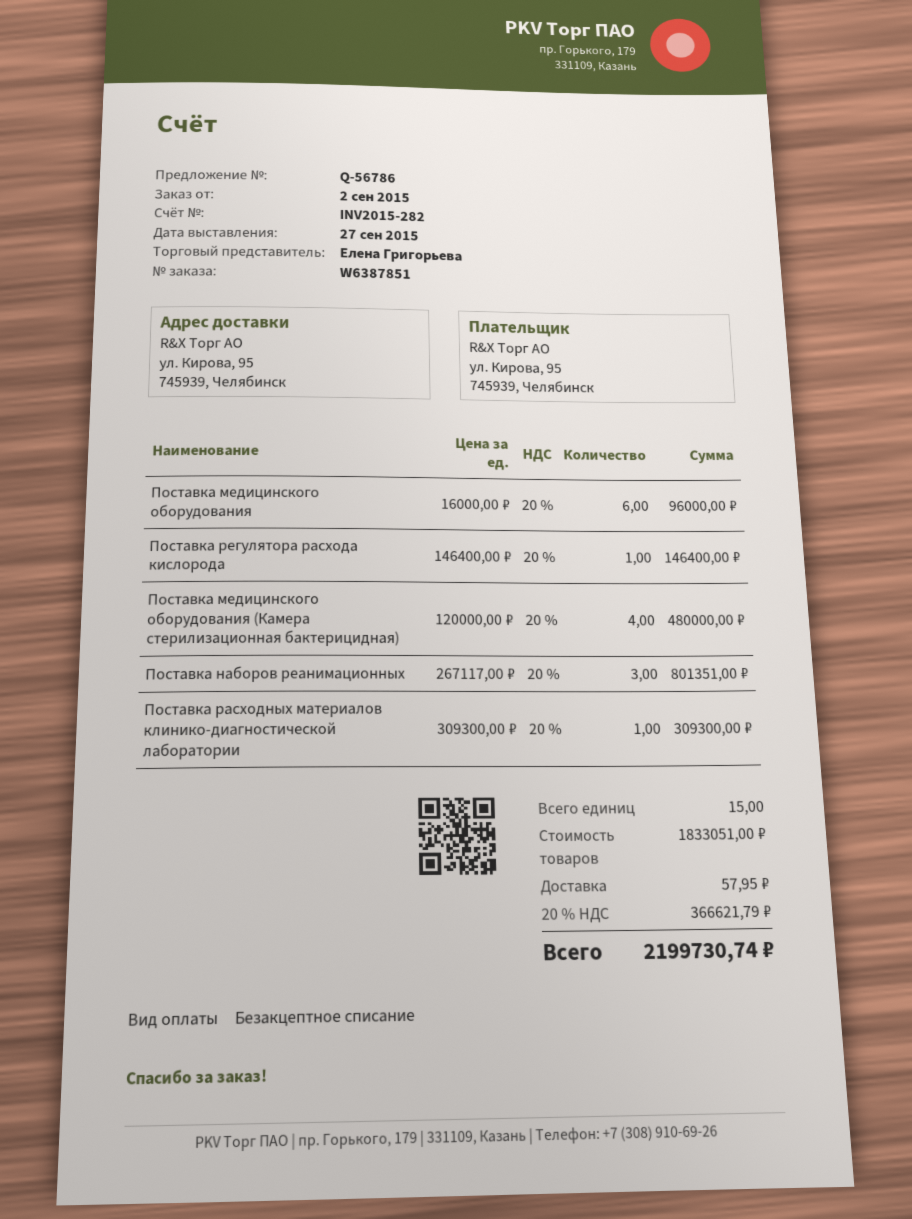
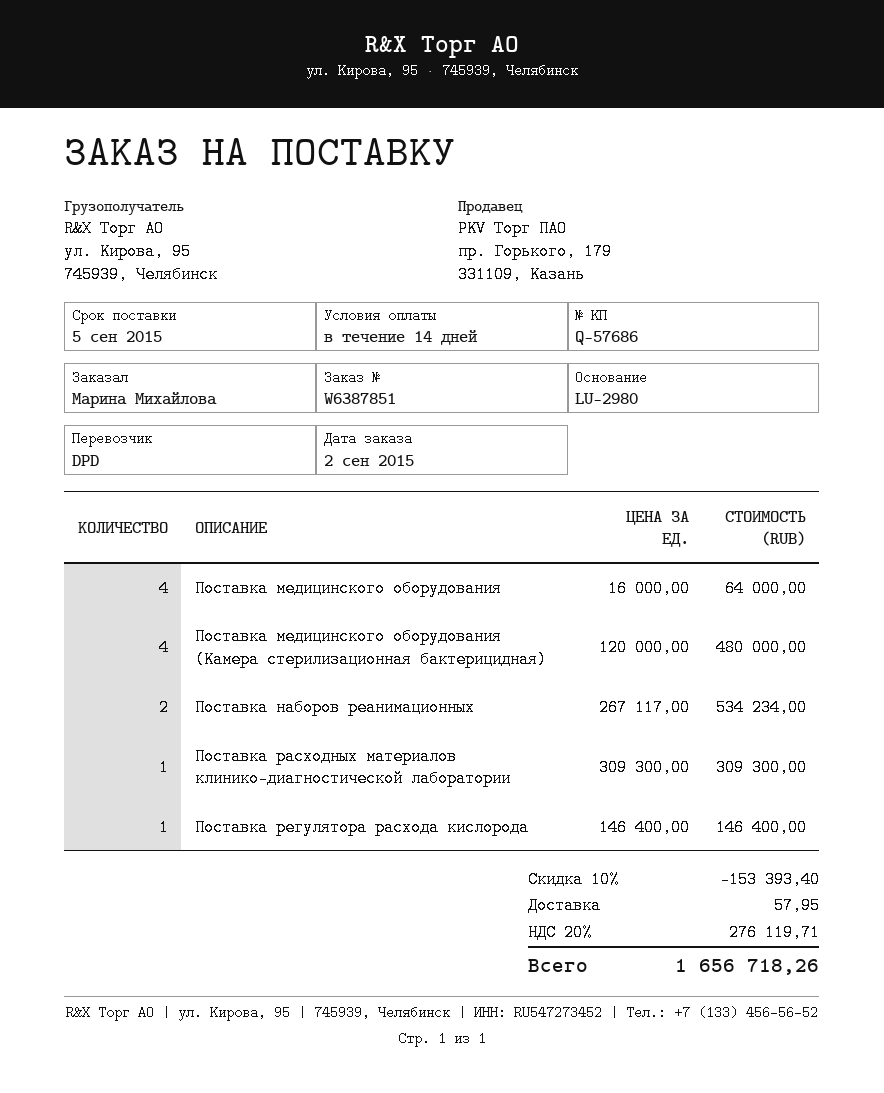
quote number: Q-56786 -> Q-57686
Поставка медицинского оборудования: 6 x 16000.00 = 96000.00 -> 4 x 16000.00 = 64000.00
Поставка наборов реанимационных: 3 x 267117.00 = 801351.00 -> 2 x 267117.00 = 534234.00
discount: none -> 10% = 153393.40
tax: 20% = 366621.79 -> 20% = 276119.71
total: 2199730.74 -> 1656718.26

